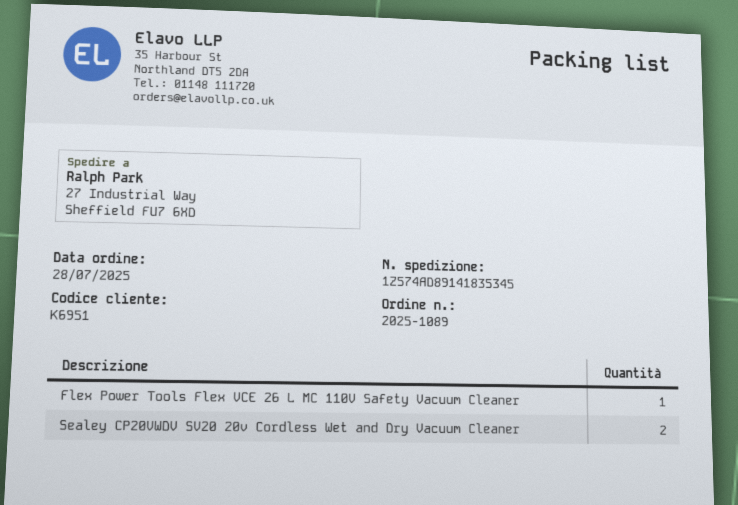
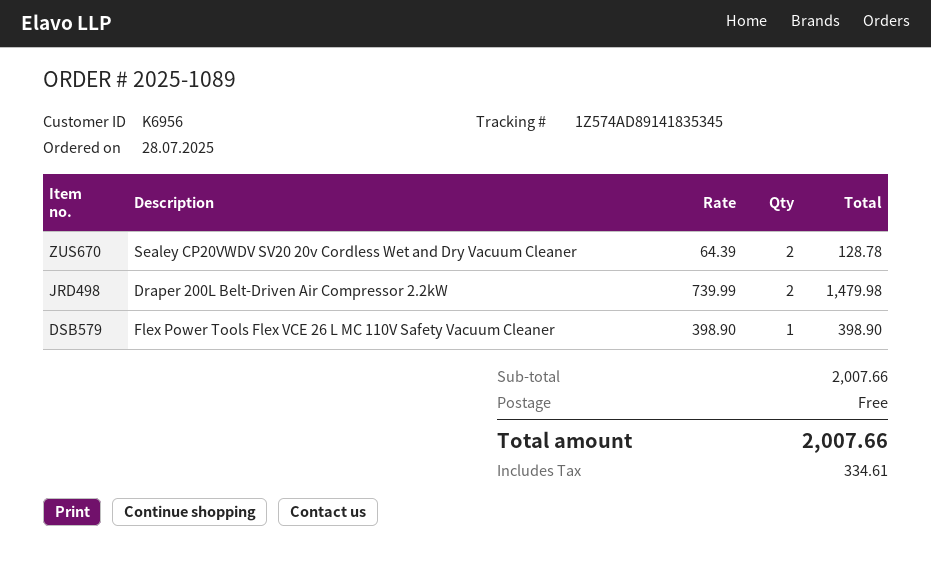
customer number: K6951 -> K6956
Draper 200L Belt-Driven Air Compressor 2.2kW: none -> 2

